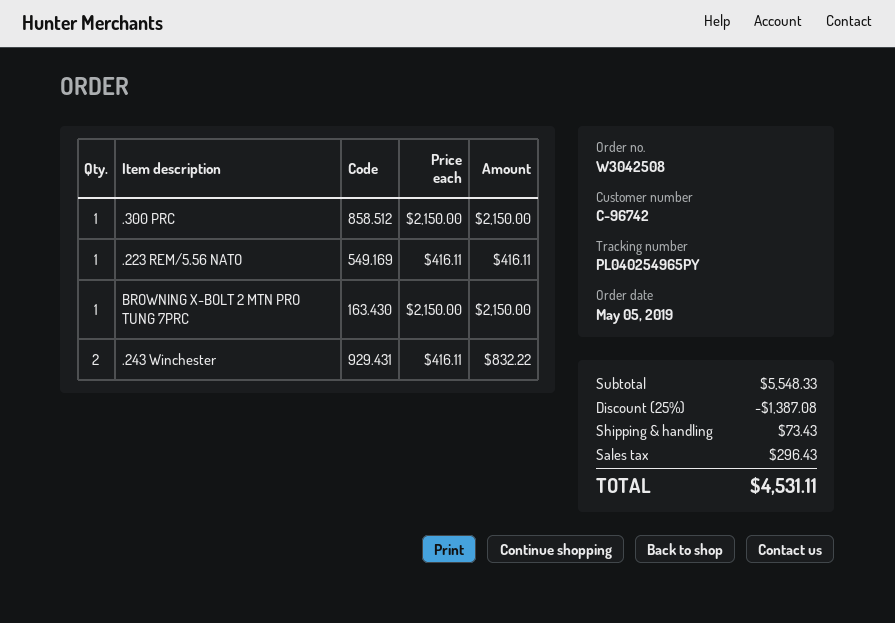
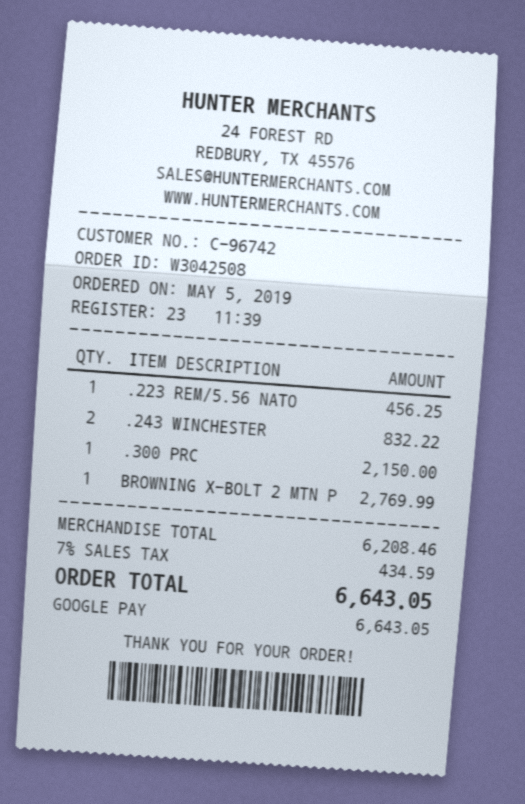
.223 REM/5.56 NATO: 1 for 416.11 -> 1 for 456.25
BROWNING X-BOLT 2 MTN PRO TUNG 7PRC: 1 for 2150.00 -> 1 for 2769.99
subtotal: 5548.33 -> 6208.46
discount: 25% = 1387.08 -> none
shipping: 73.43 -> none
tax: 296.43 -> 434.59
total: 4531.11 -> 6643.05

